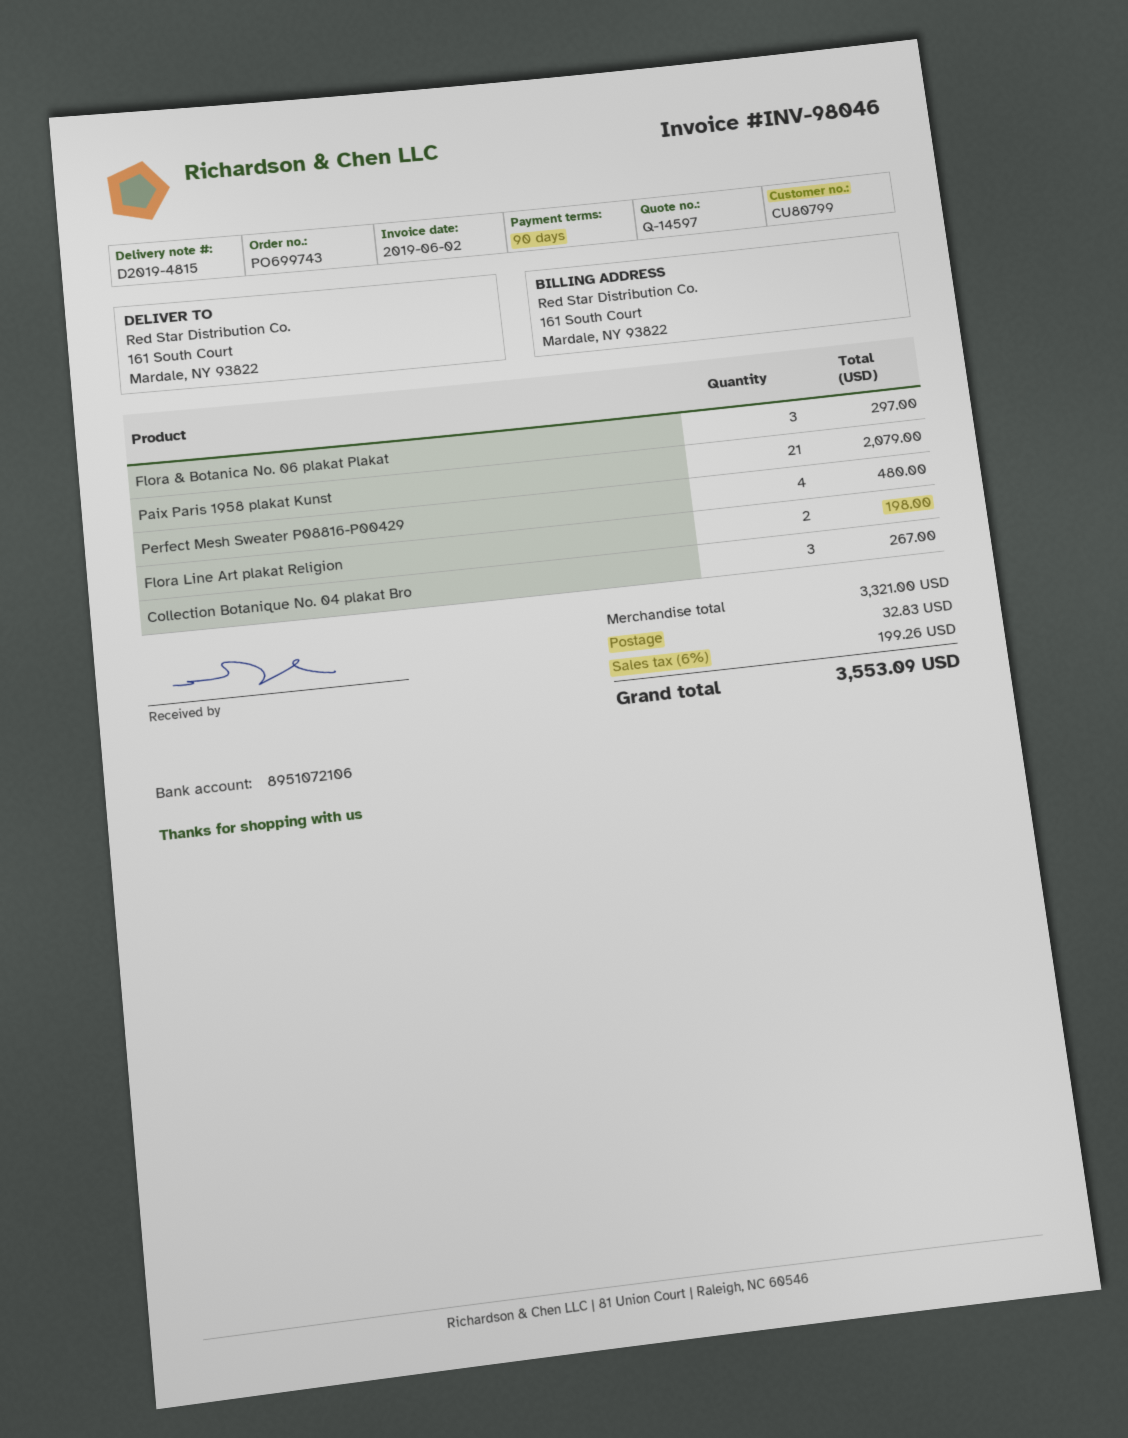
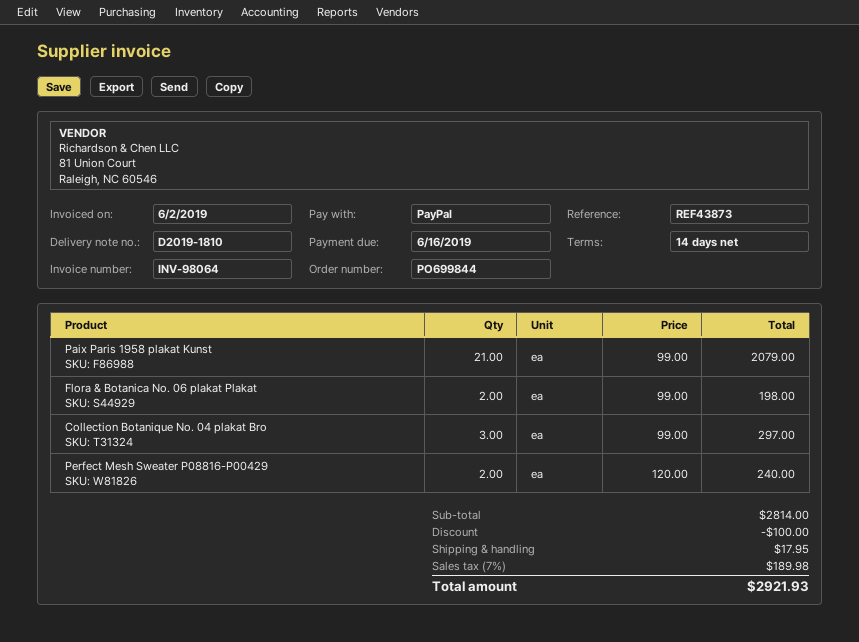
order number: PO699743 -> PO699844
delivery note number: D2019-4815 -> D2019-1810
invoice number: INV-98046 -> INV-98064
payment terms: 90 days -> 14 days
Flora & Botanica No. 06 plakat Plakat: 3 for 297.00 -> 2 for 198.00
Perfect Mesh Sweater P08816-P00429: 4 for 480.00 -> 2 for 240.00
Flora Line Art plakat Religion: 2 for 198.00 -> none
Collection Botanique No. 04 plakat Bro: 3 for 267.00 -> 3 for 297.00
subtotal: 3321.00 -> 2814.00
discount: none -> 100.00
shipping: 32.83 -> 17.95
tax: 6% = 199.26 -> 7% = 189.98
total: 3553.09 -> 2921.93

